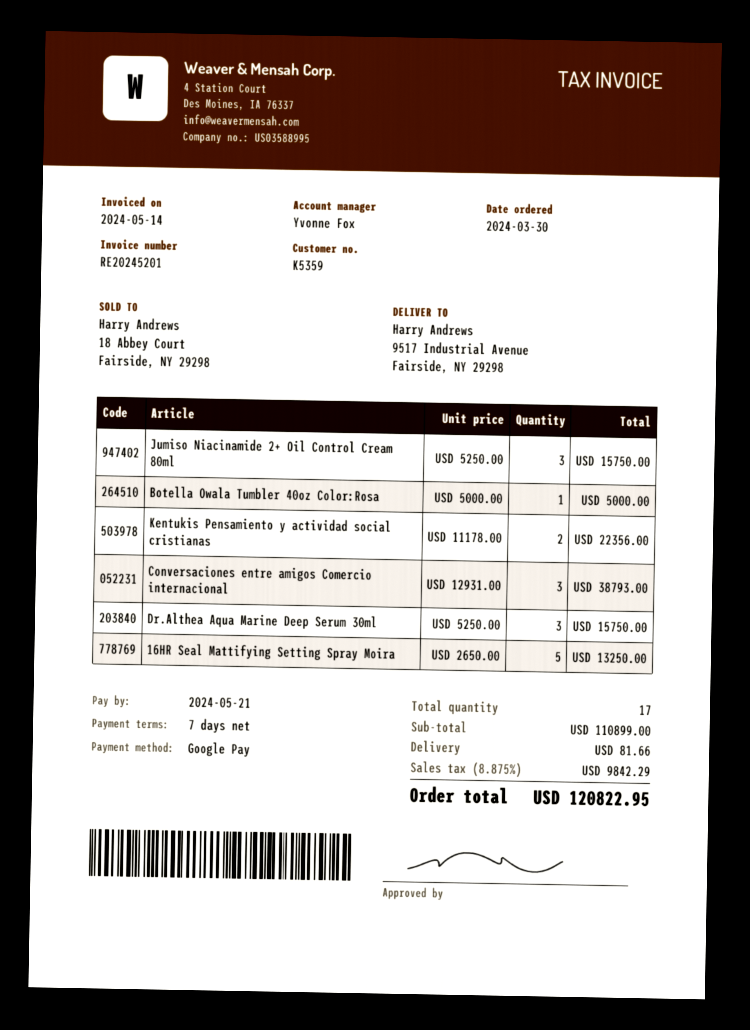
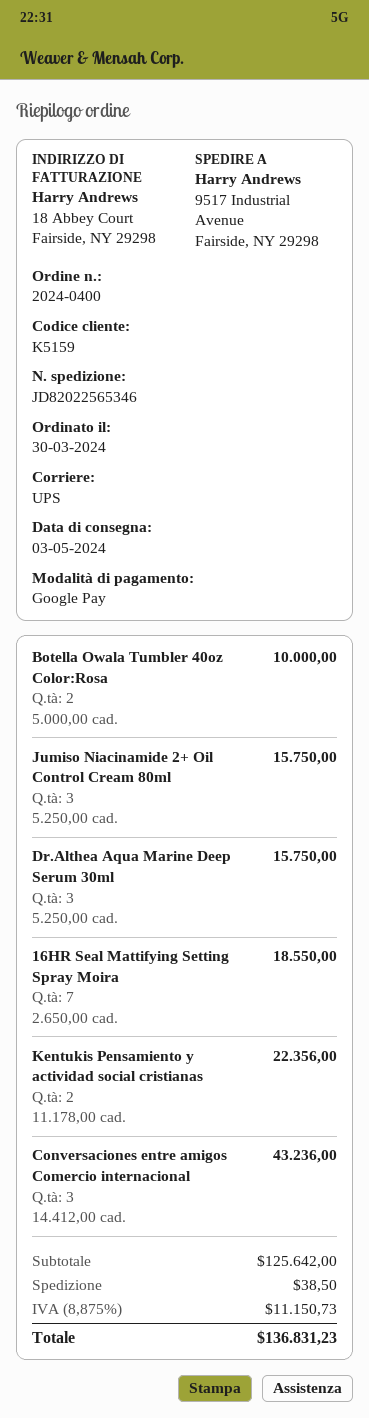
customer number: K5359 -> K5159
Botella Owala Tumbler 40oz Color:Rosa: 1 x 5000.00 = 5000.00 -> 2 x 5000.00 = 10000.00
Conversaciones entre amigos Comercio internacional: 3 x 12931.00 = 38793.00 -> 3 x 14412.00 = 43236.00
16HR Seal Mattifying Setting Spray Moira: 5 x 2650.00 = 13250.00 -> 7 x 2650.00 = 18550.00
subtotal: 110899.00 -> 125642.00
shipping: 81.66 -> 38.50
tax: 8.875% = 9842.29 -> 8.875% = 11150.73
total: 120822.95 -> 136831.23

